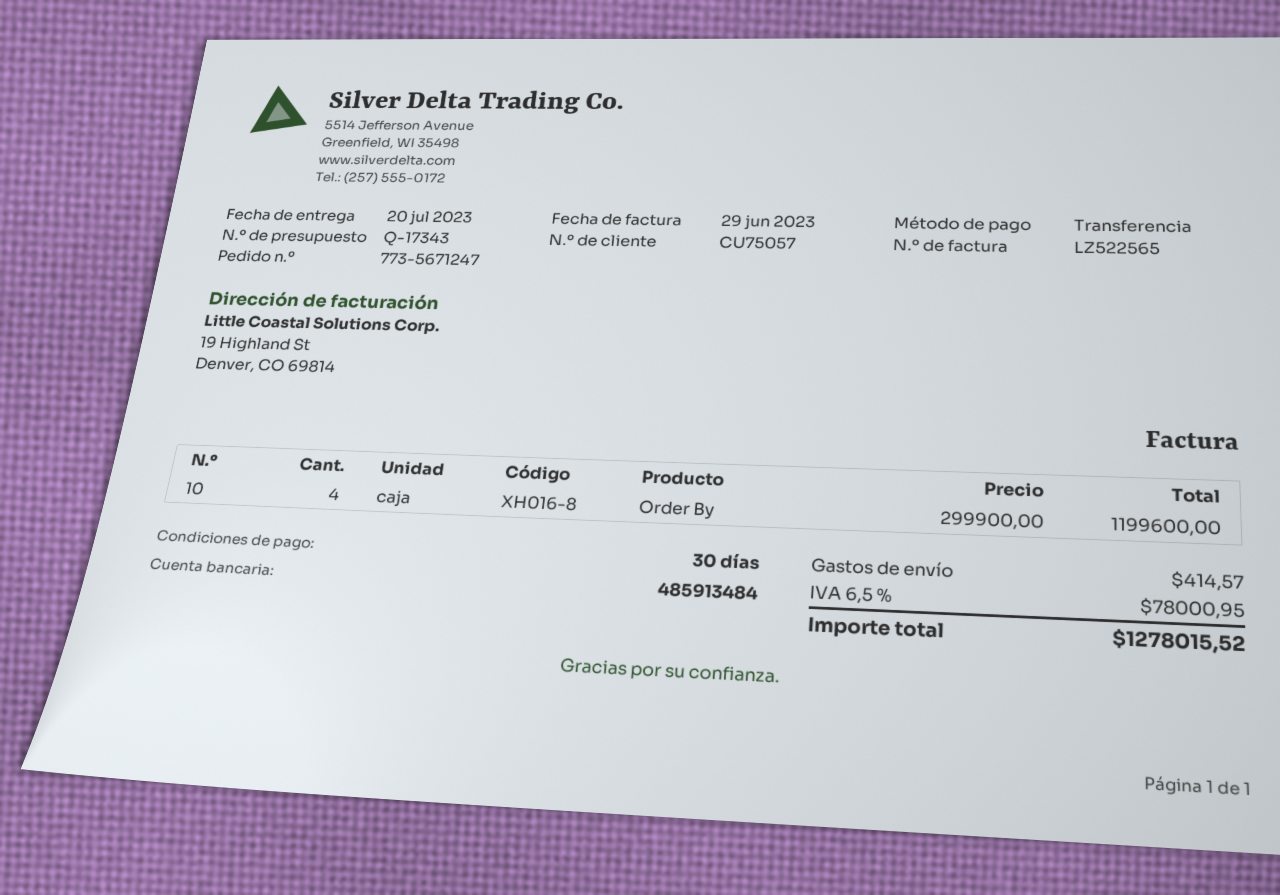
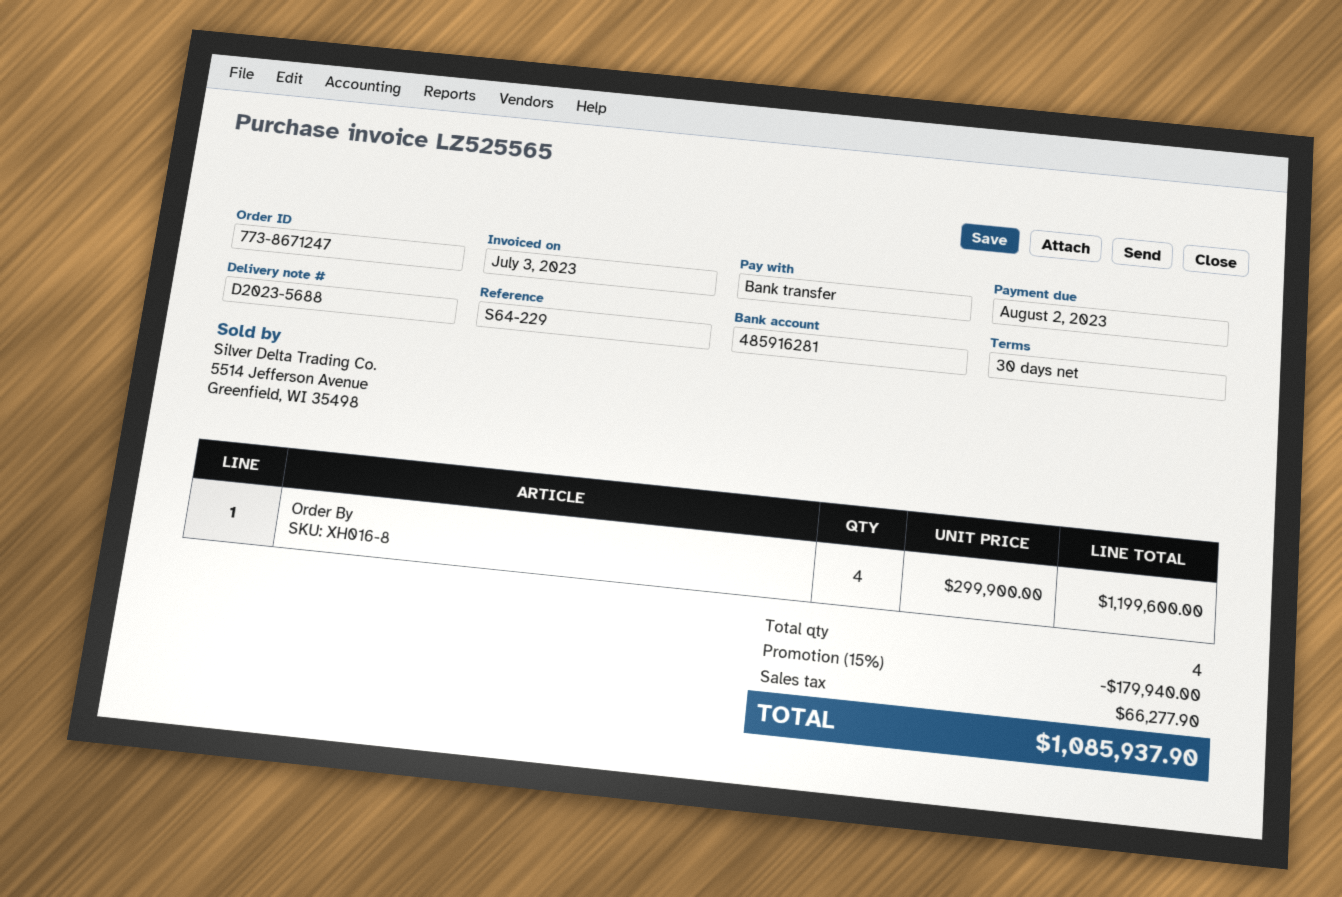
order number: 773-5671247 -> 773-8671247
invoice number: LZ522565 -> LZ525565
invoice date: 2023-06-29 -> 2023-07-03
bank account: 485913484 -> 485916281
discount: none -> 15% = 179940.00
shipping: 414.57 -> none
tax: 78000.95 -> 66277.90
total: 1278015.52 -> 1085937.90

